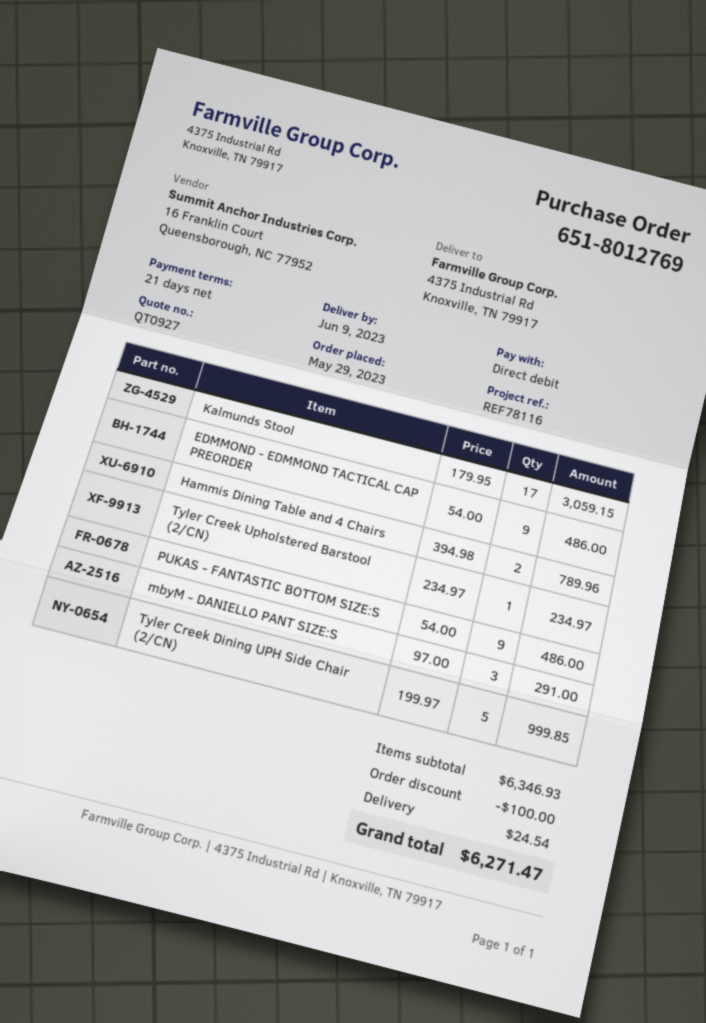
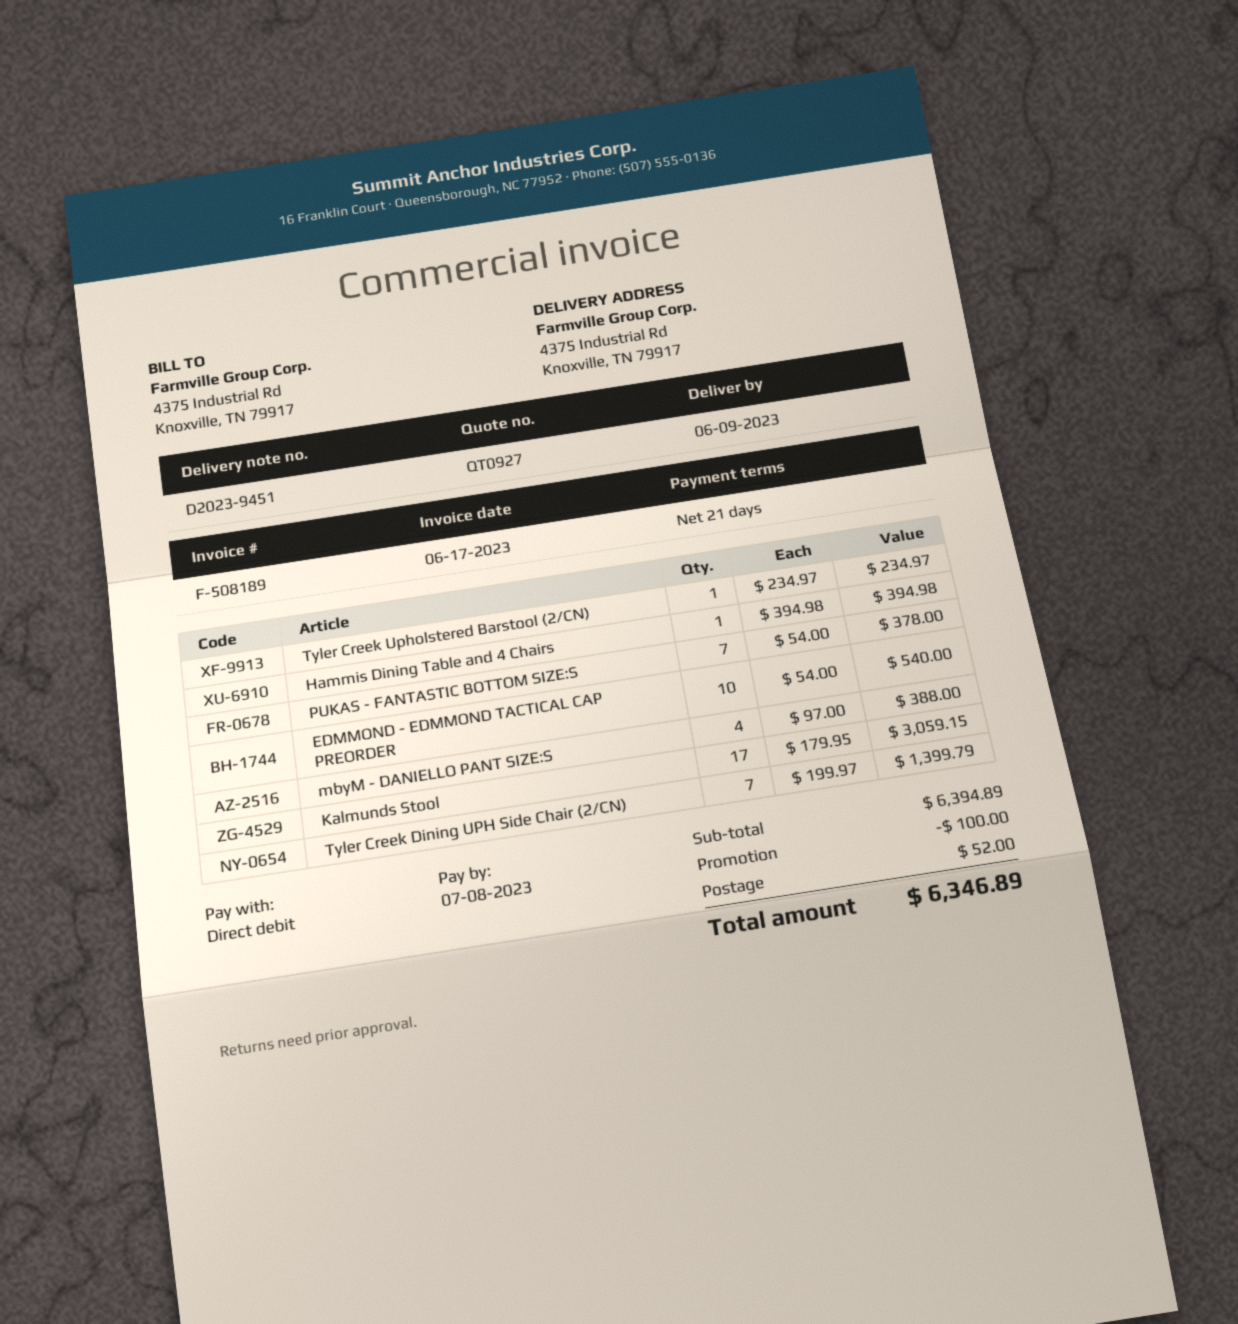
EDMMOND - EDMMOND TACTICAL CAP PREORDER: 9 x 54.00 = 486.00 -> 10 x 54.00 = 540.00
Hammis Dining Table and 4 Chairs: 2 x 394.98 = 789.96 -> 1 x 394.98 = 394.98
PUKAS - FANTASTIC BOTTOM SIZE:S: 9 x 54.00 = 486.00 -> 7 x 54.00 = 378.00
mbyM - DANIELLO PANT SIZE:S: 3 x 97.00 = 291.00 -> 4 x 97.00 = 388.00
Tyler Creek Dining UPH Side Chair (2/CN): 5 x 199.97 = 999.85 -> 7 x 199.97 = 1399.79
subtotal: 6346.93 -> 6394.89
shipping: 24.54 -> 52.00
total: 6271.47 -> 6346.89

